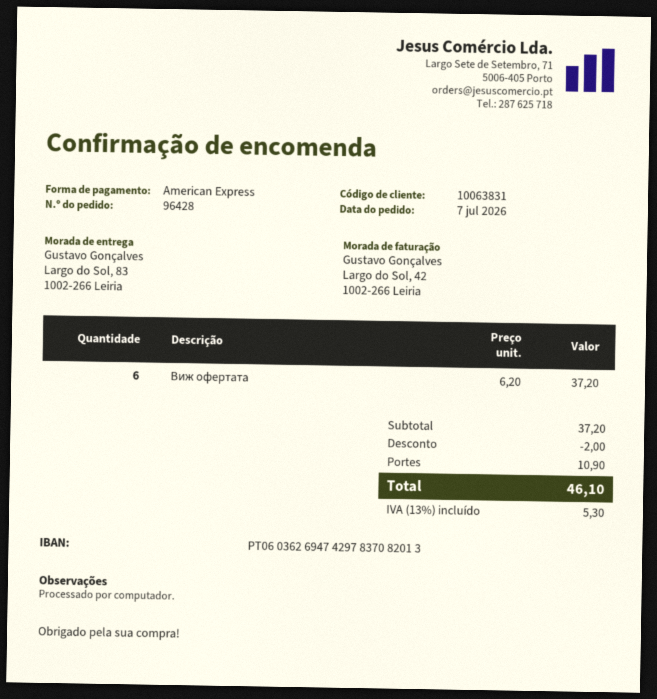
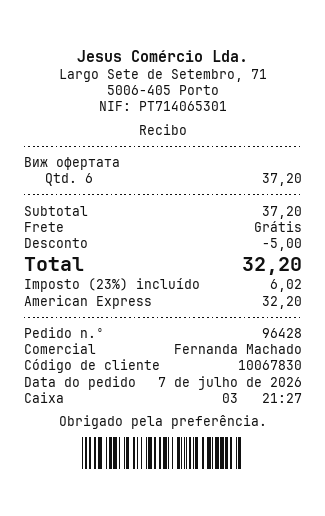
customer number: 10063831 -> 10067830
discount: 2.00 -> 5.00
shipping: 10.90 -> 0.00
tax: 13% = 5.30 -> 23% = 6.02
total: 46.10 -> 32.20

